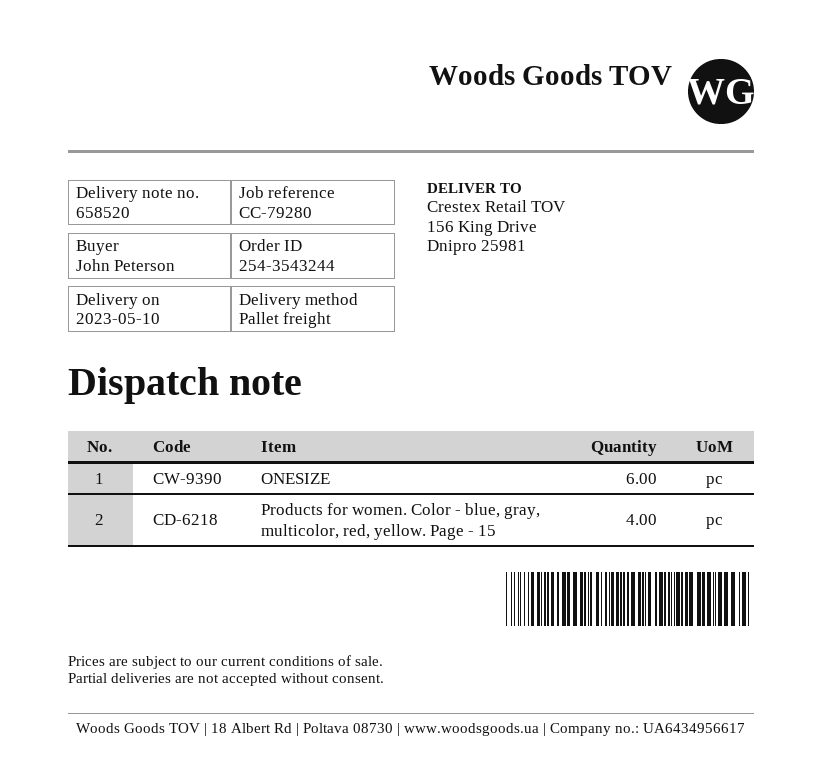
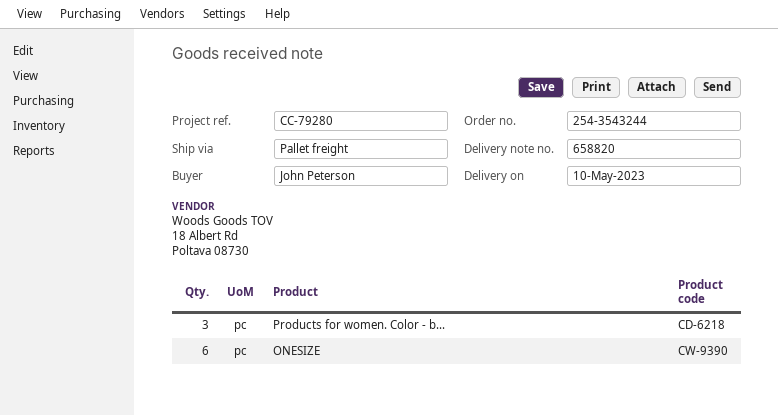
delivery note number: 658520 -> 658820
Products for women. Color - blue, gray, multicolor, red, yellow. Page - 15: 4 -> 3

